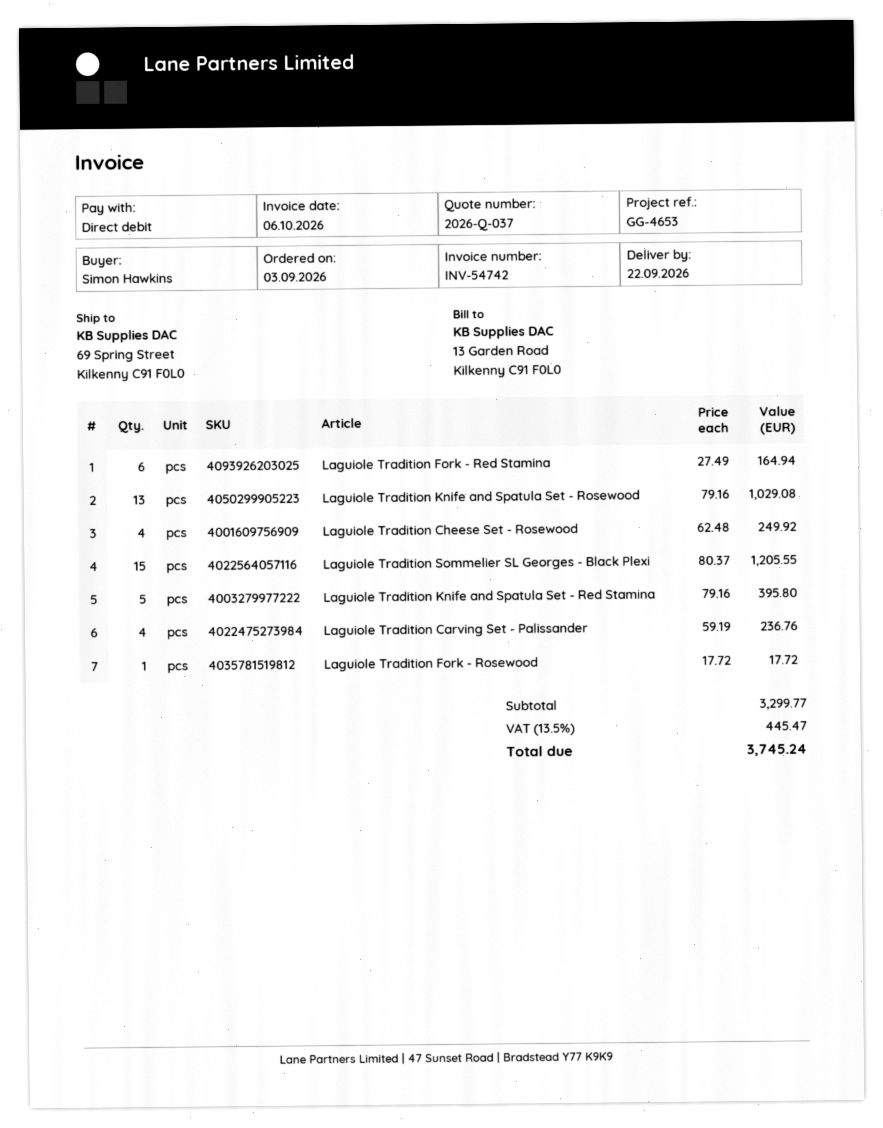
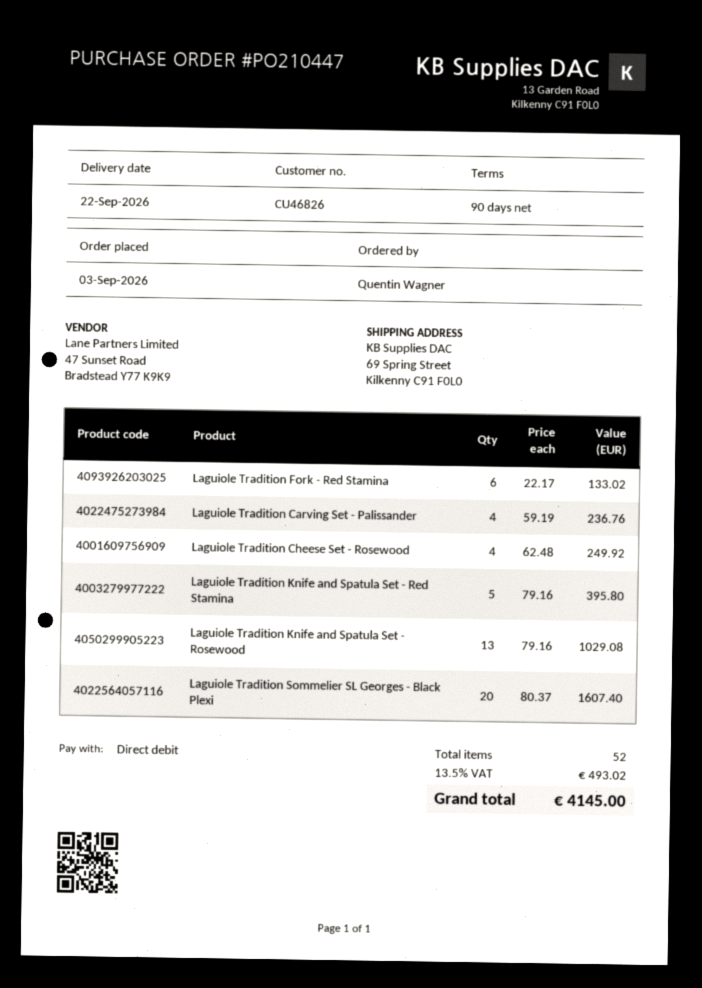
ordered by: Simon Hawkins -> Quentin Wagner
Laguiole Tradition Fork - Red Stamina: 6 x 27.49 = 164.94 -> 6 x 22.17 = 133.02
Laguiole Tradition Sommelier SL Georges - Black Plexi: 15 x 80.37 = 1205.55 -> 20 x 80.37 = 1607.40
Laguiole Tradition Fork - Rosewood: 1 x 17.72 = 17.72 -> none
tax: 13.5% = 445.47 -> 13.5% = 493.02
total: 3745.24 -> 4145.00

